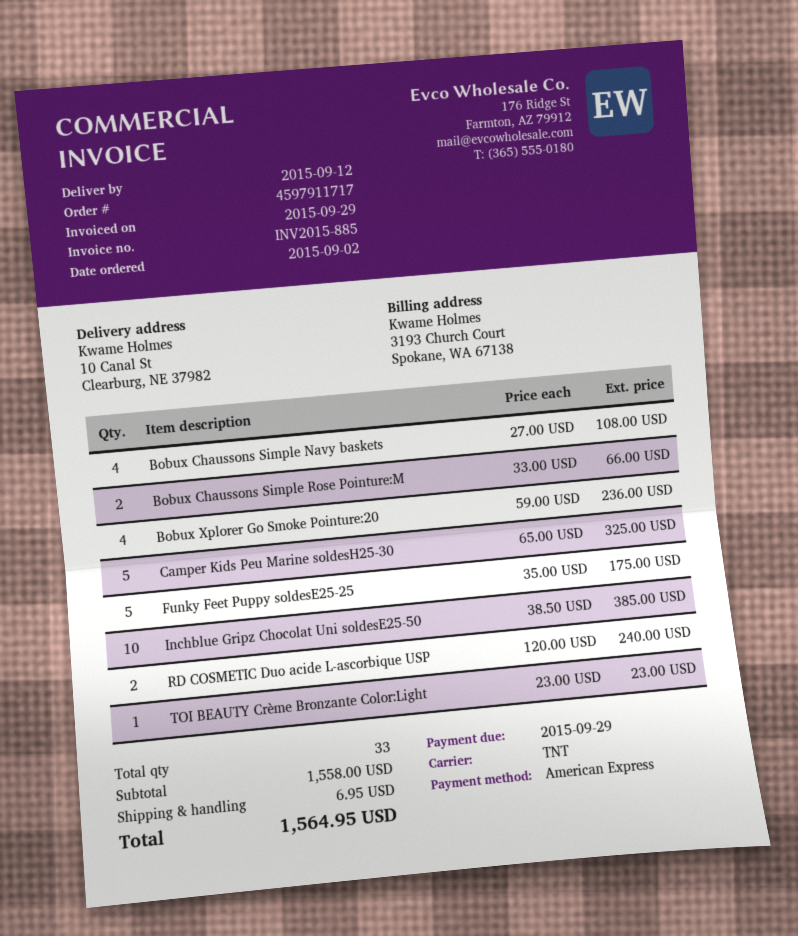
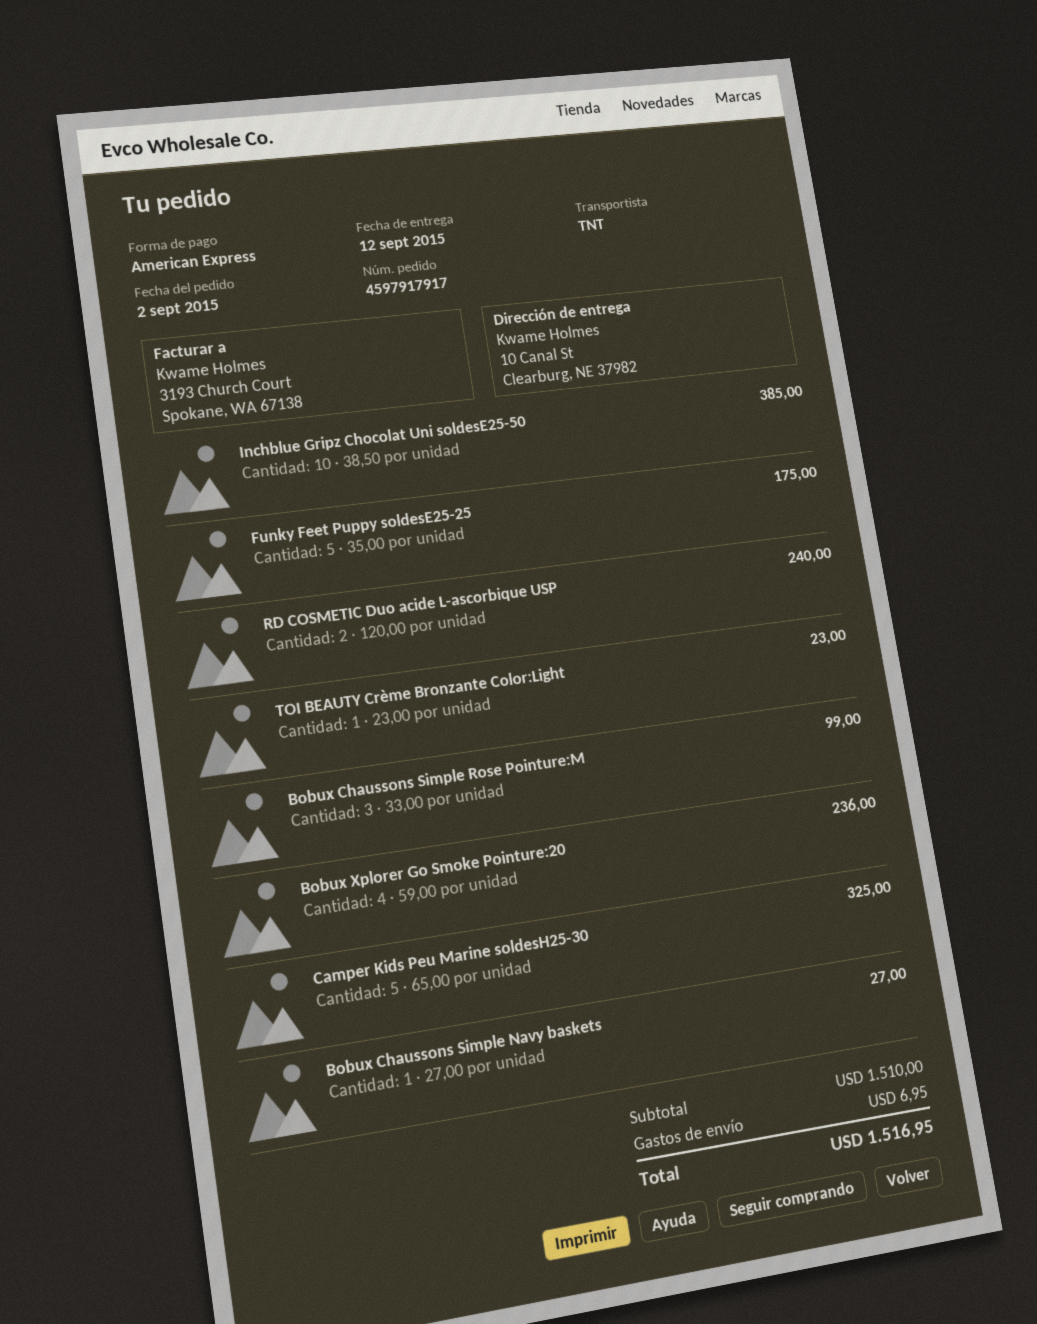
order number: 4597911717 -> 4597917917
Bobux Chaussons Simple Navy baskets: 4 x 27.00 = 108.00 -> 1 x 27.00 = 27.00
Bobux Chaussons Simple Rose Pointure:M: 2 x 33.00 = 66.00 -> 3 x 33.00 = 99.00
subtotal: 1558.00 -> 1510.00
total: 1564.95 -> 1516.95

